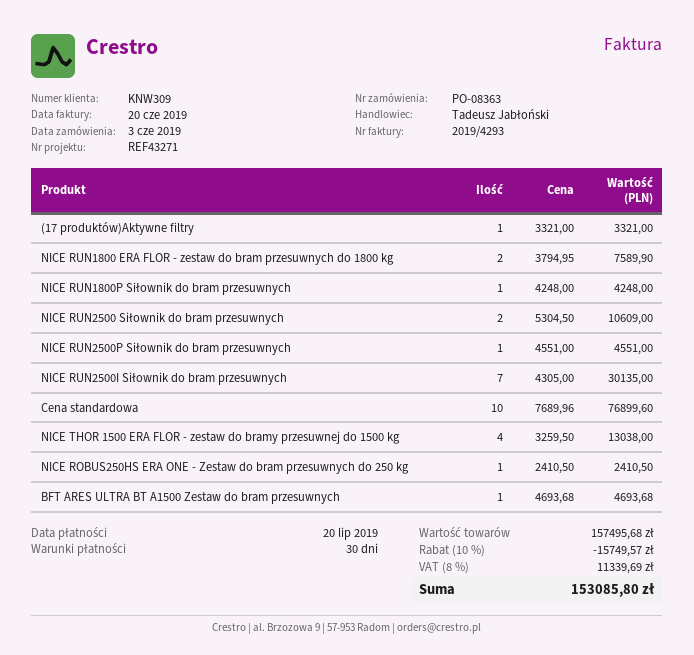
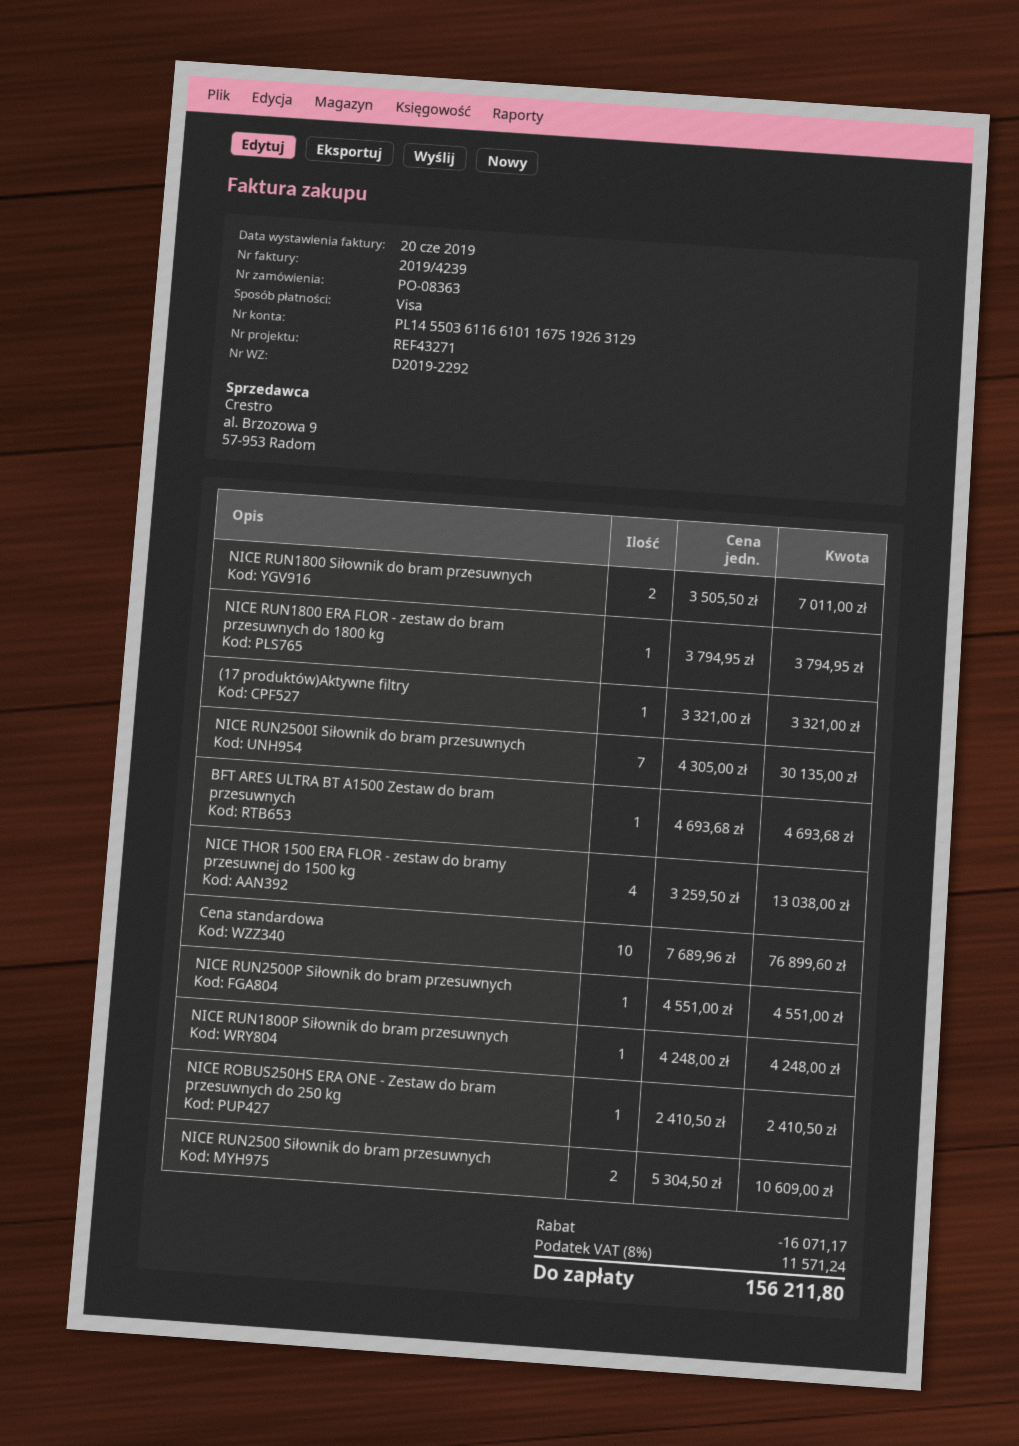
invoice number: 2019/4293 -> 2019/4239
NICE RUN1800 ERA FLOR - zestaw do bram przesuwnych do 1800 kg: 2 x 3794.95 = 7589.90 -> 1 x 3794.95 = 3794.95
NICE RUN1800 Siłownik do bram przesuwnych: none -> 2 x 3505.50 = 7011.00
discount: 15749.57 -> 16071.17
tax: 8% = 11339.69 -> 8% = 11571.24
total: 153085.80 -> 156211.80

